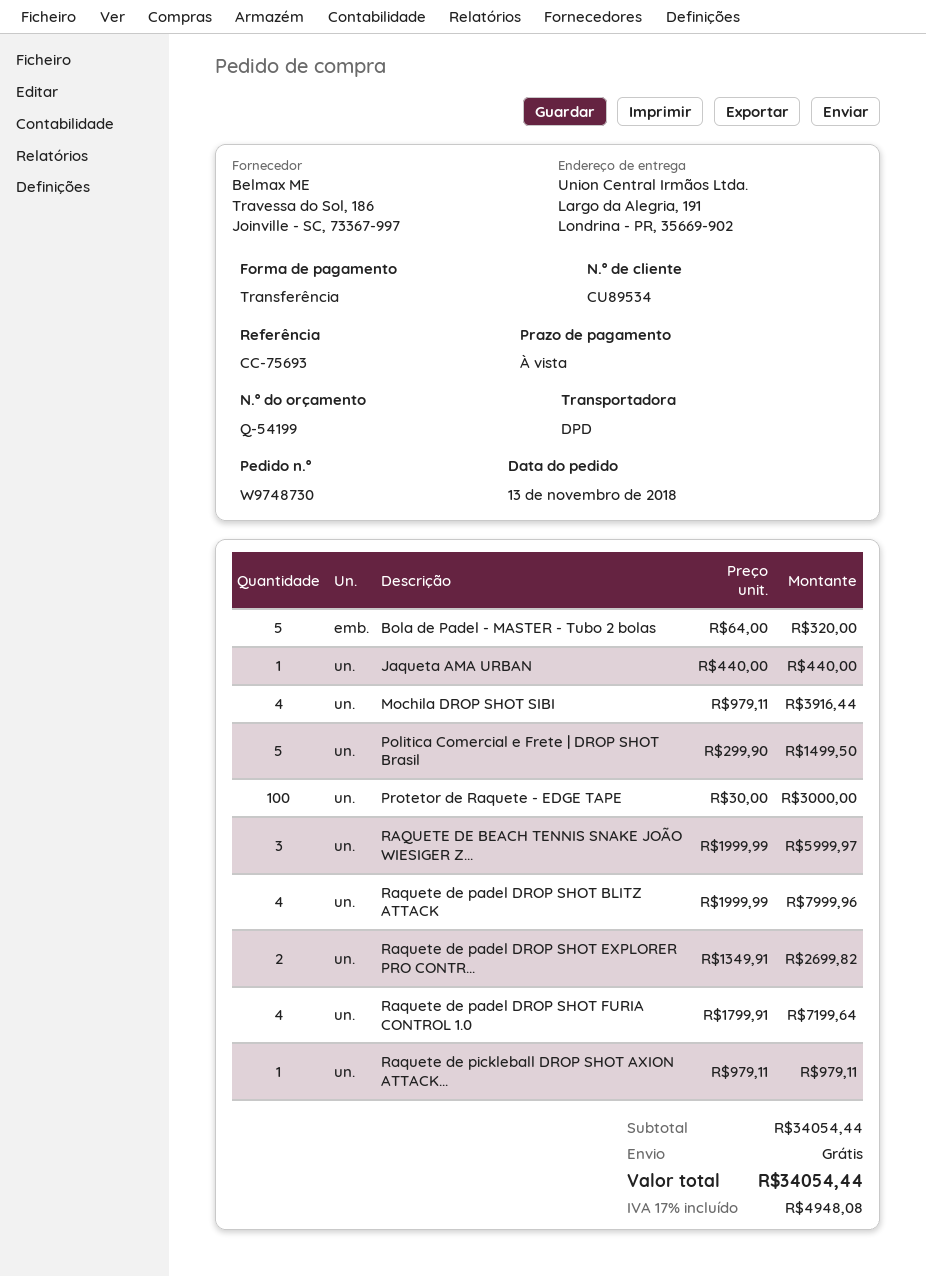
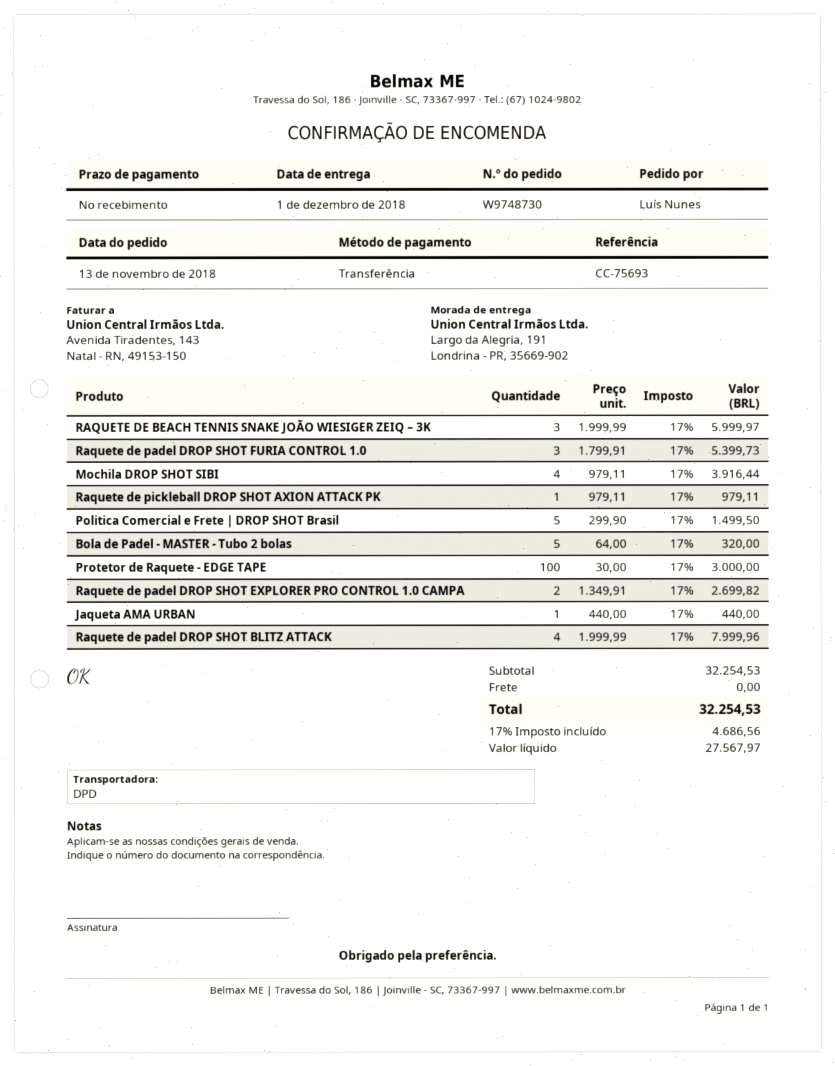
Raquete de padel DROP SHOT FURIA CONTROL 1.0: 4 x 1799.91 = 7199.64 -> 3 x 1799.91 = 5399.73
subtotal: 34054.44 -> 32254.53
tax: 17% = 4948.08 -> 17% = 4686.56
total: 34054.44 -> 32254.53

